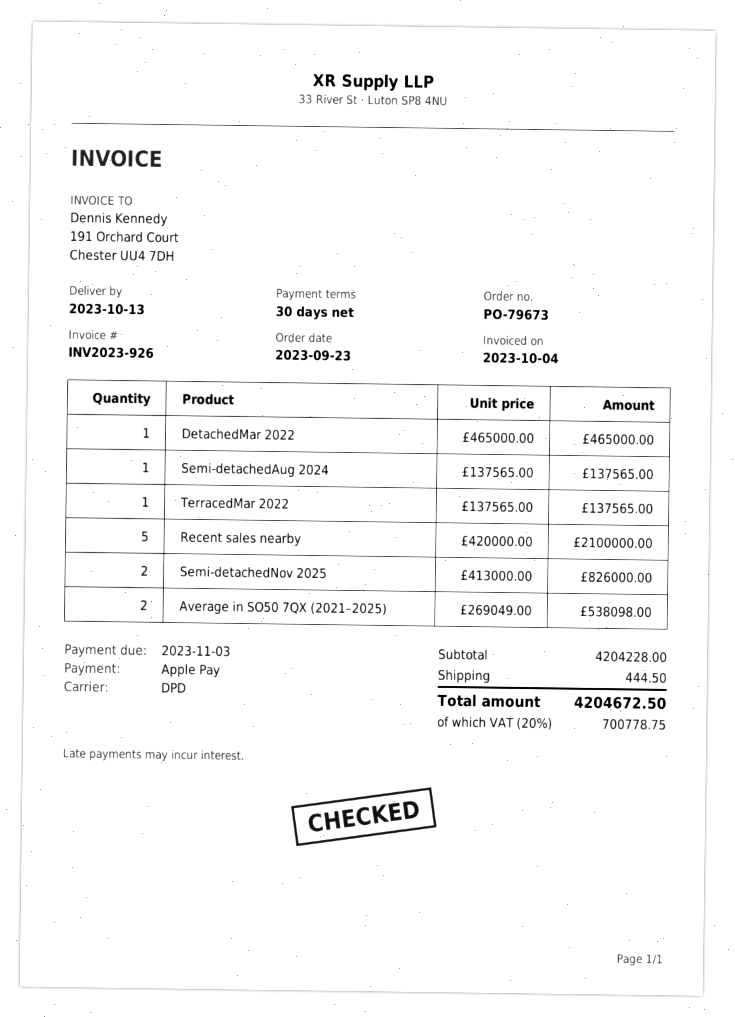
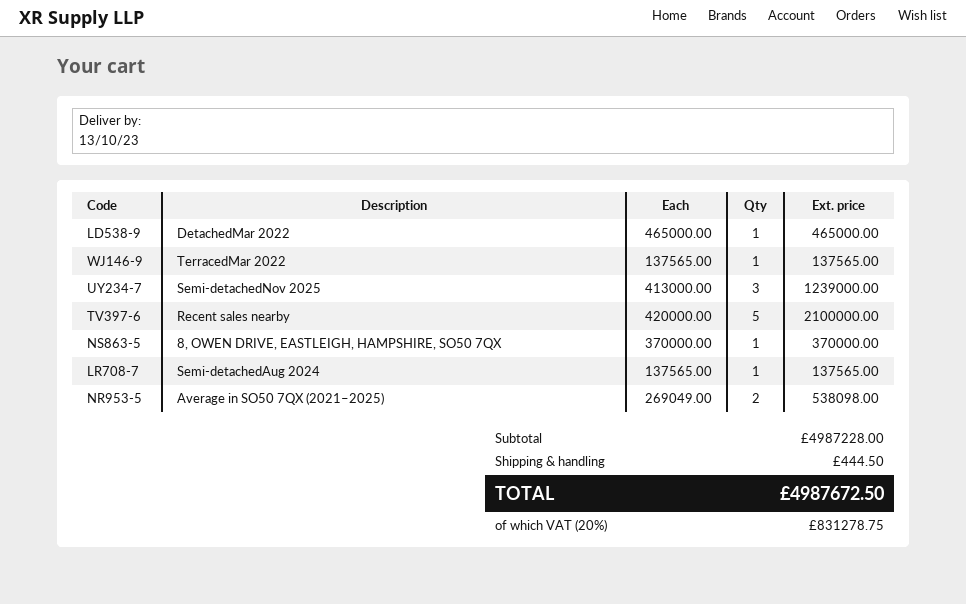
Semi-detachedNov 2025: 2 x 413000.00 = 826000.00 -> 3 x 413000.00 = 1239000.00
8, OWEN DRIVE, EASTLEIGH, HAMPSHIRE, SO50 7QX: none -> 1 x 370000.00 = 370000.00
subtotal: 4204228.00 -> 4987228.00
tax: 20% = 700778.75 -> 20% = 831278.75
total: 4204672.50 -> 4987672.50

